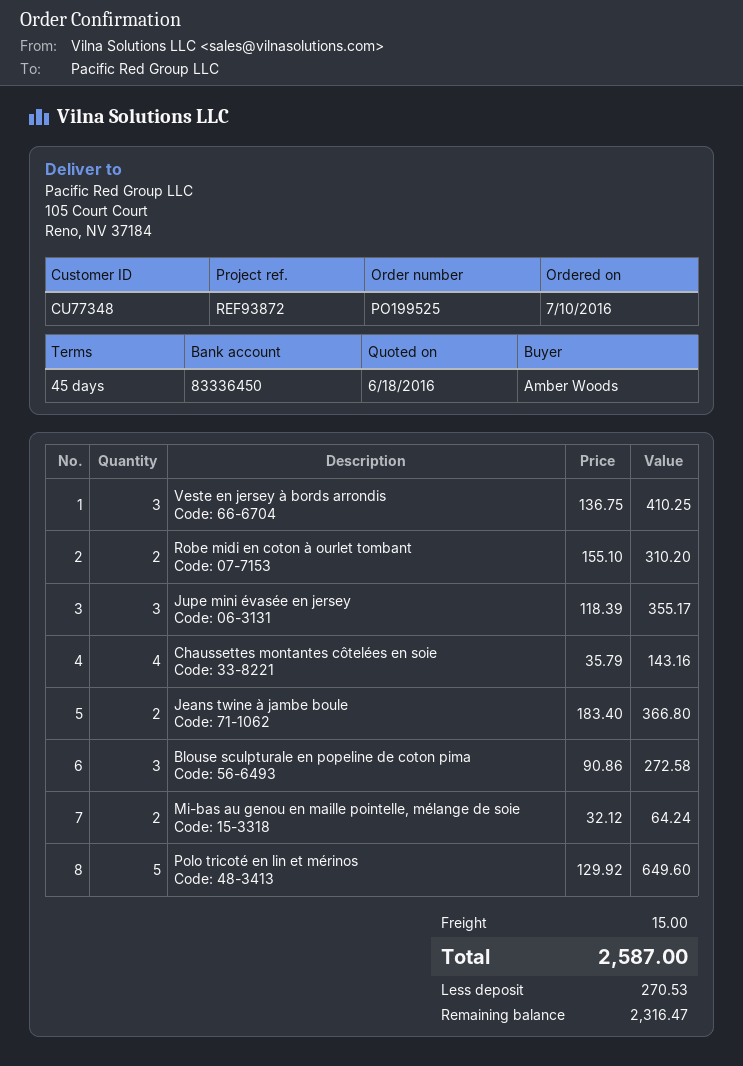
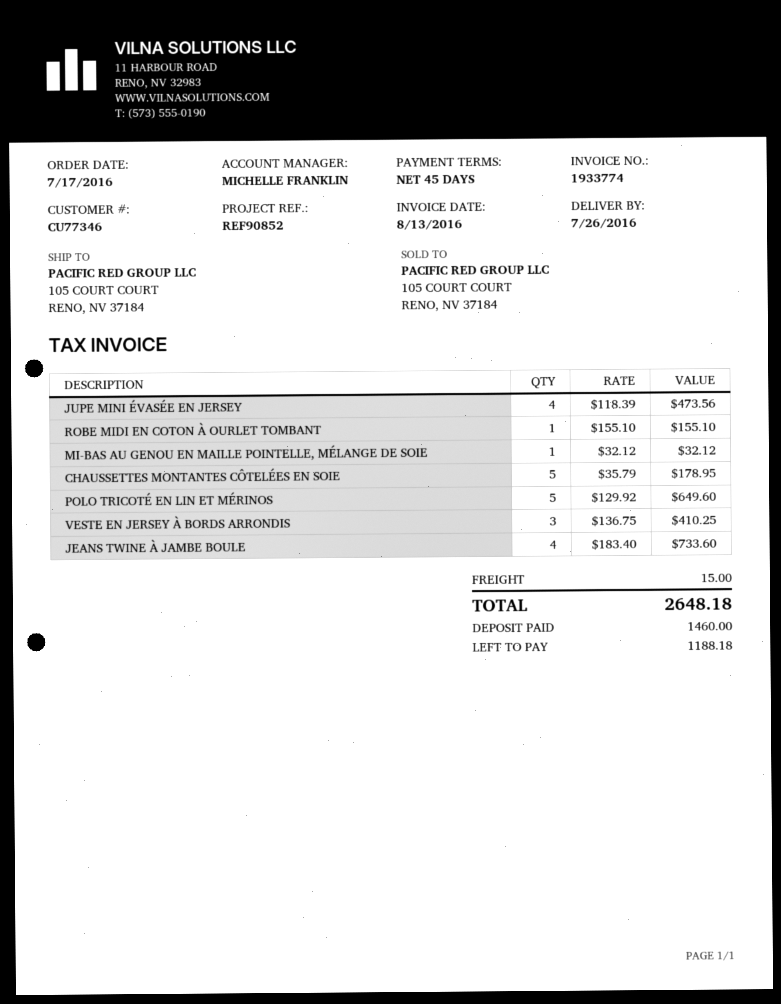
order date: 2016-07-10 -> 2016-07-17
customer number: CU77348 -> CU77346
reference: REF93872 -> REF90852
Robe midi en coton à ourlet tombant: 2 x 155.10 = 310.20 -> 1 x 155.10 = 155.10
Jupe mini évasée en jersey: 3 x 118.39 = 355.17 -> 4 x 118.39 = 473.56
Chaussettes montantes côtelées en soie: 4 x 35.79 = 143.16 -> 5 x 35.79 = 178.95
Jeans twine à jambe boule: 2 x 183.40 = 366.80 -> 4 x 183.40 = 733.60
Blouse sculpturale en popeline de coton pima: 3 x 90.86 = 272.58 -> none
Mi-bas au genou en maille pointelle, mélange de soie: 2 x 32.12 = 64.24 -> 1 x 32.12 = 32.12
total: 2587.00 -> 2648.18
deposit: 270.53 -> 1460.00
balance: 2316.47 -> 1188.18

